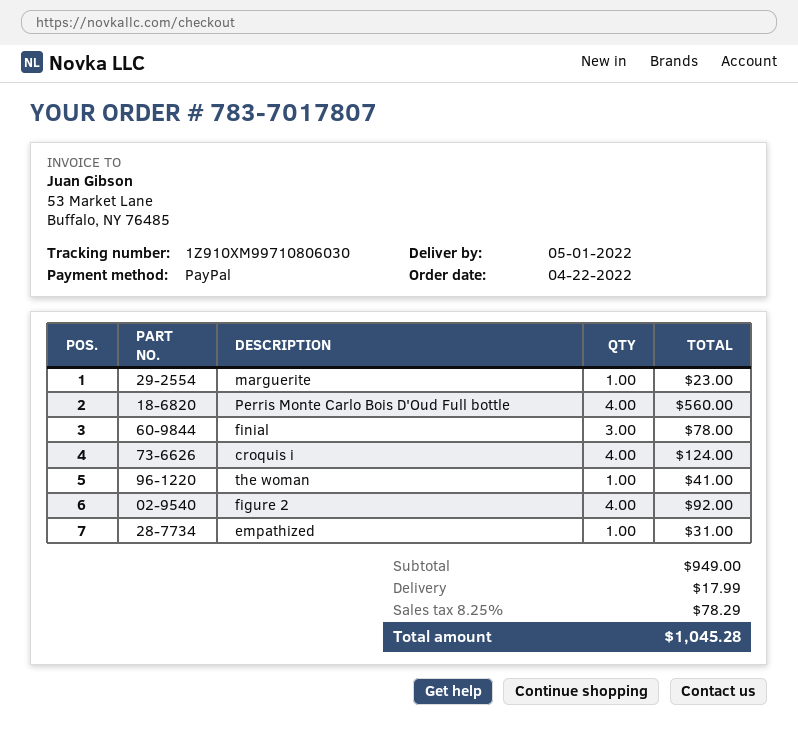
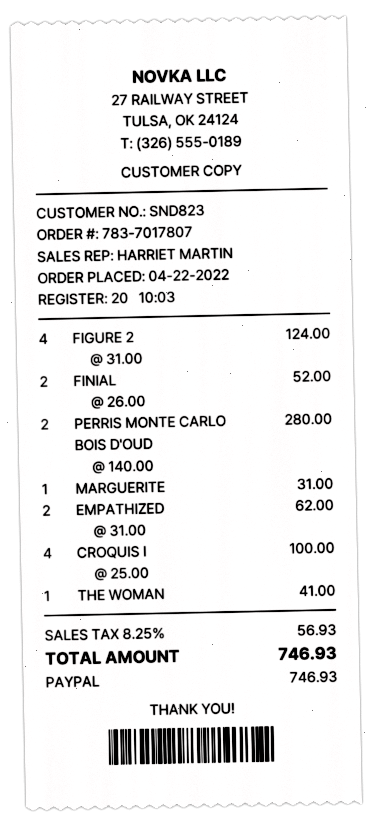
marguerite: 1 for 23.00 -> 1 for 31.00
Perris Monte Carlo Bois D'Oud Full bottle: 4 for 560.00 -> 2 for 280.00
finial: 3 for 78.00 -> 2 for 52.00
croquis i: 4 for 124.00 -> 4 for 100.00
figure 2: 4 for 92.00 -> 4 for 124.00
empathized: 1 for 31.00 -> 2 for 62.00
shipping: 17.99 -> none
tax: 8.25% = 78.29 -> 8.25% = 56.93
total: 1045.28 -> 746.93

